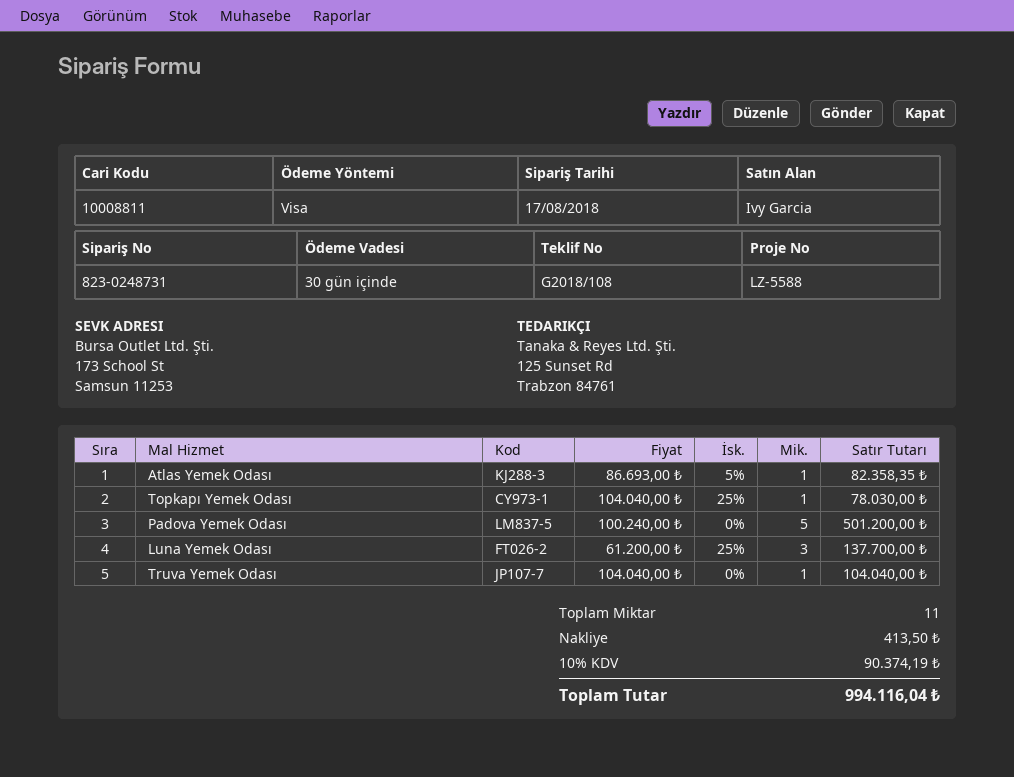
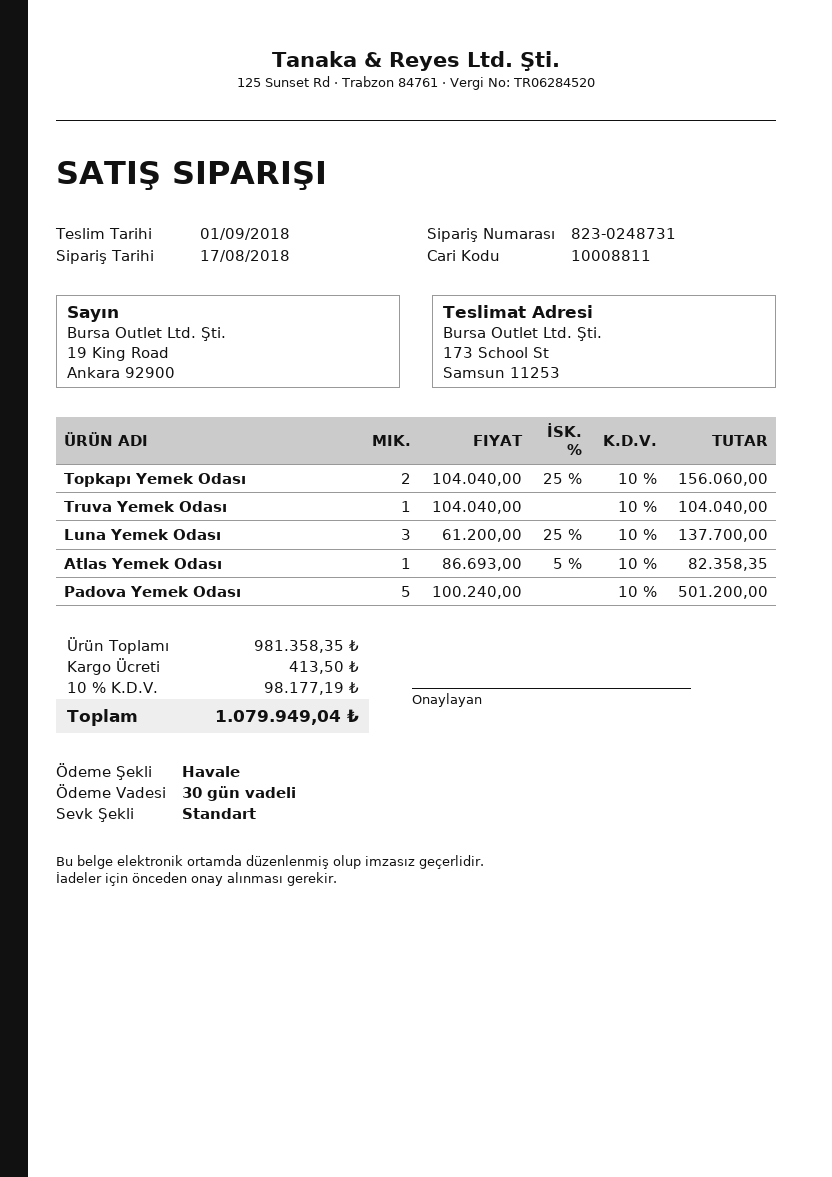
payment method: Visa -> bank transfer
Topkapı Yemek Odası: 1 x 104040.00 - 25% = 78030.00 -> 2 x 104040.00 - 25% = 156060.00
tax: 10% = 90374.19 -> 10% = 98177.19
total: 994116.04 -> 1079949.04

